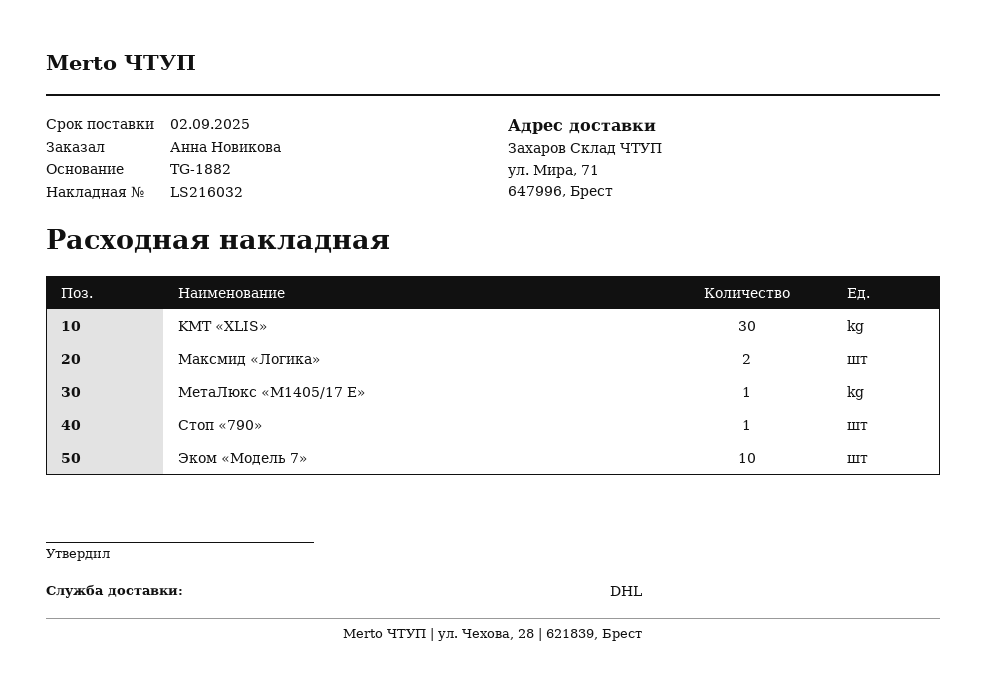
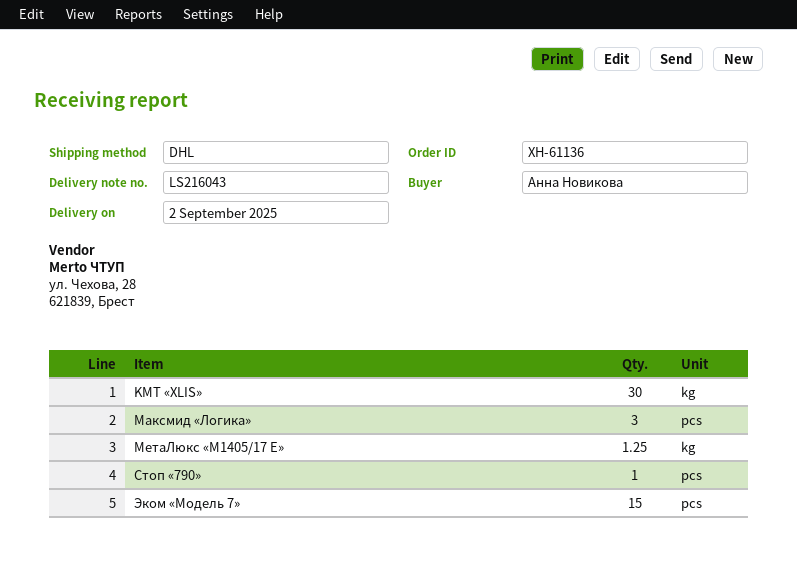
delivery note number: LS216032 -> LS216043
Максмид «Логика»: 2 -> 3
МетаЛюкс «М1405/17 Е»: 1 -> 1.25
Эком «Модель 7»: 10 -> 15

